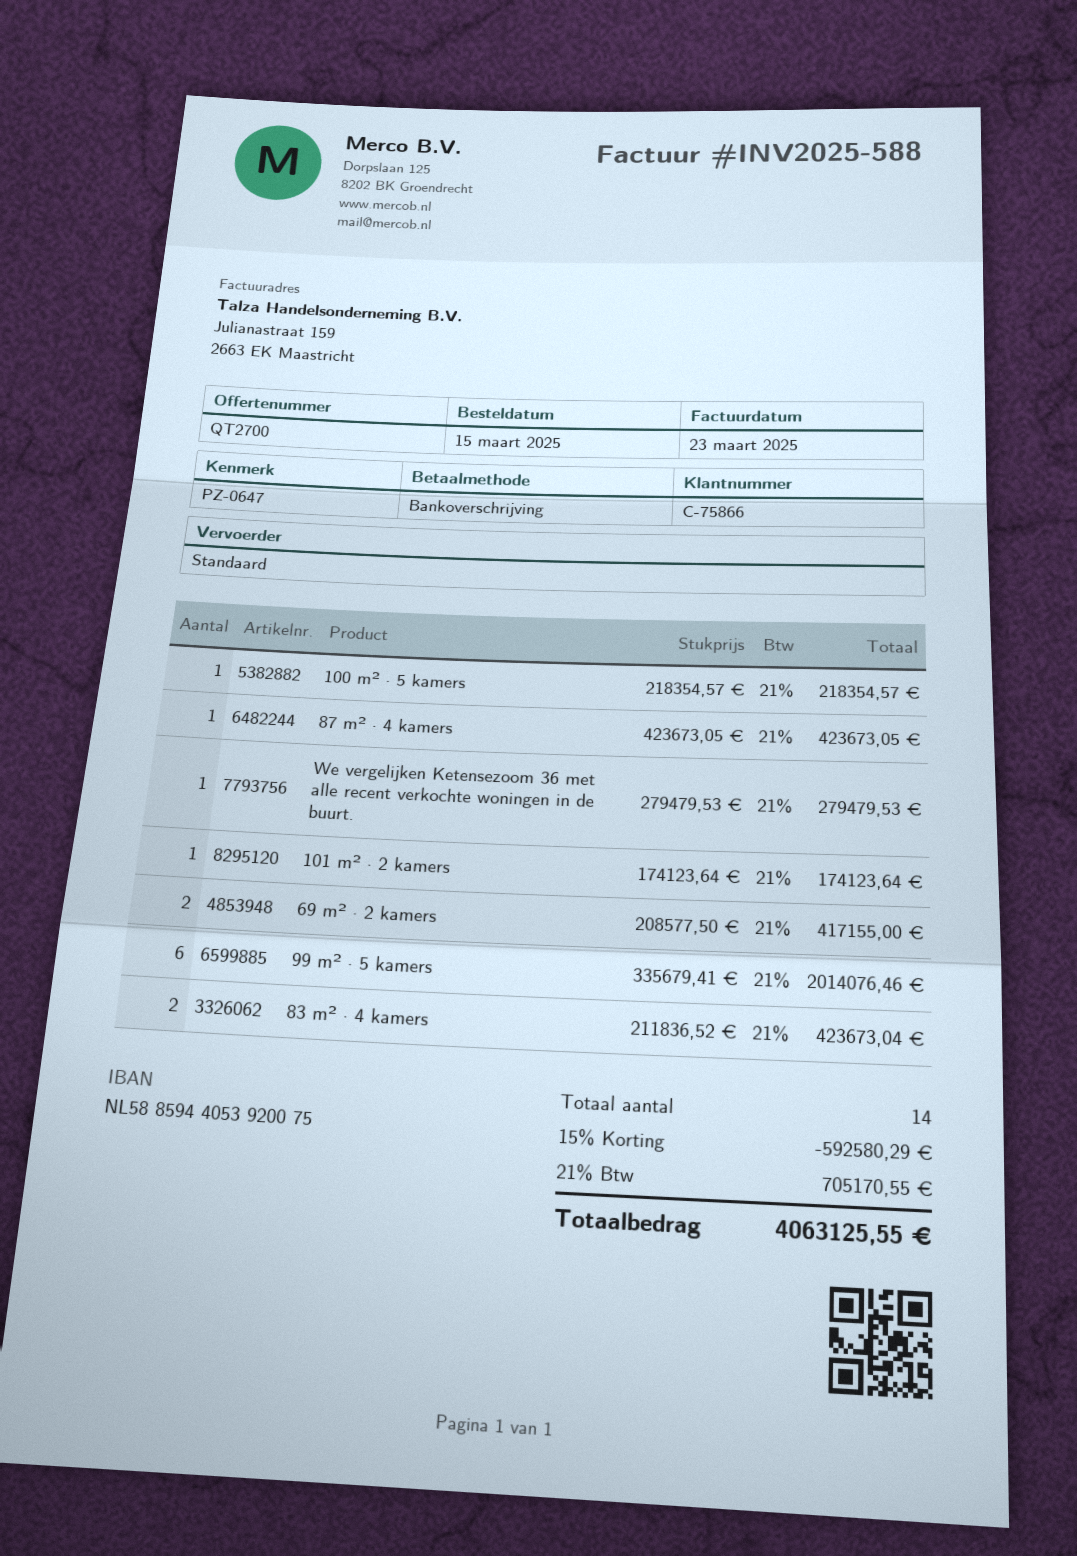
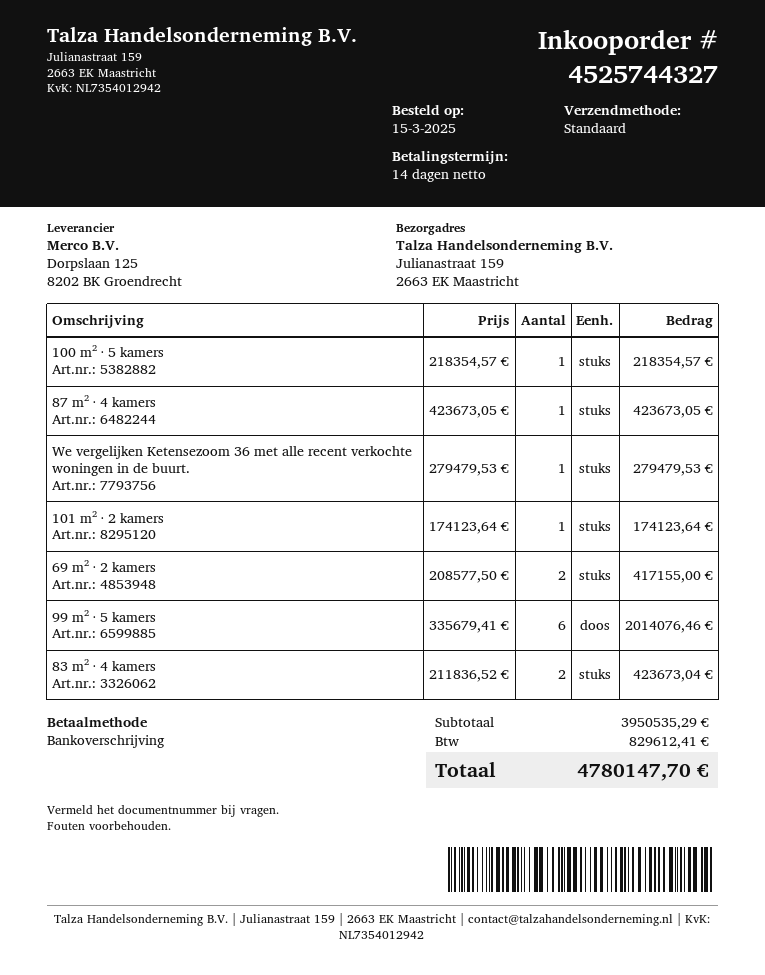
discount: 15% = 592580.29 -> none
tax: 705170.55 -> 829612.41
total: 4063125.55 -> 4780147.70

